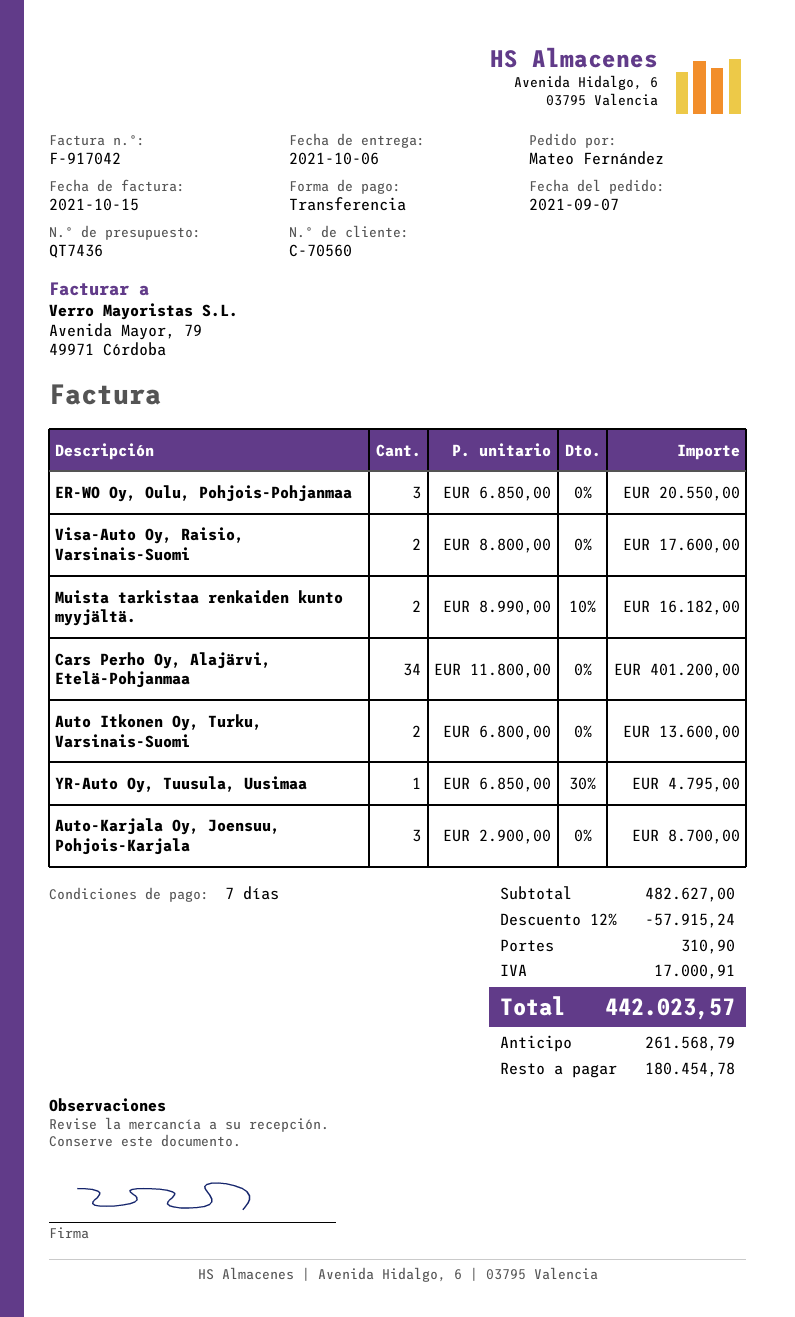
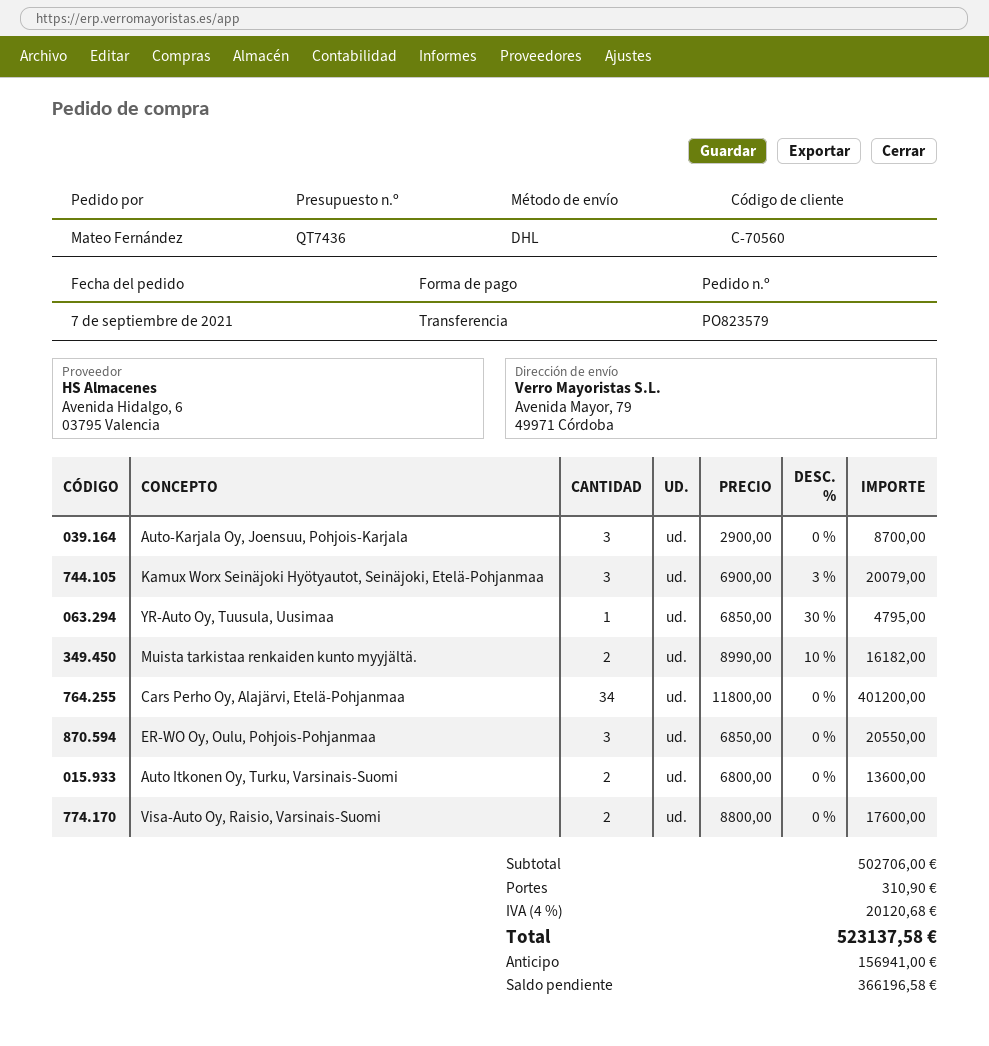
Kamux Worx Seinäjoki Hyötyautot, Seinäjoki, Etelä-Pohjanmaa: none -> 3 x 6900.00 - 3% = 20079.00
subtotal: 482627.00 -> 502706.00
discount: 12% = 57915.24 -> none
tax: 17000.91 -> 20120.68
total: 442023.57 -> 523137.58
deposit: 261568.79 -> 156941.00
balance: 180454.78 -> 366196.58

